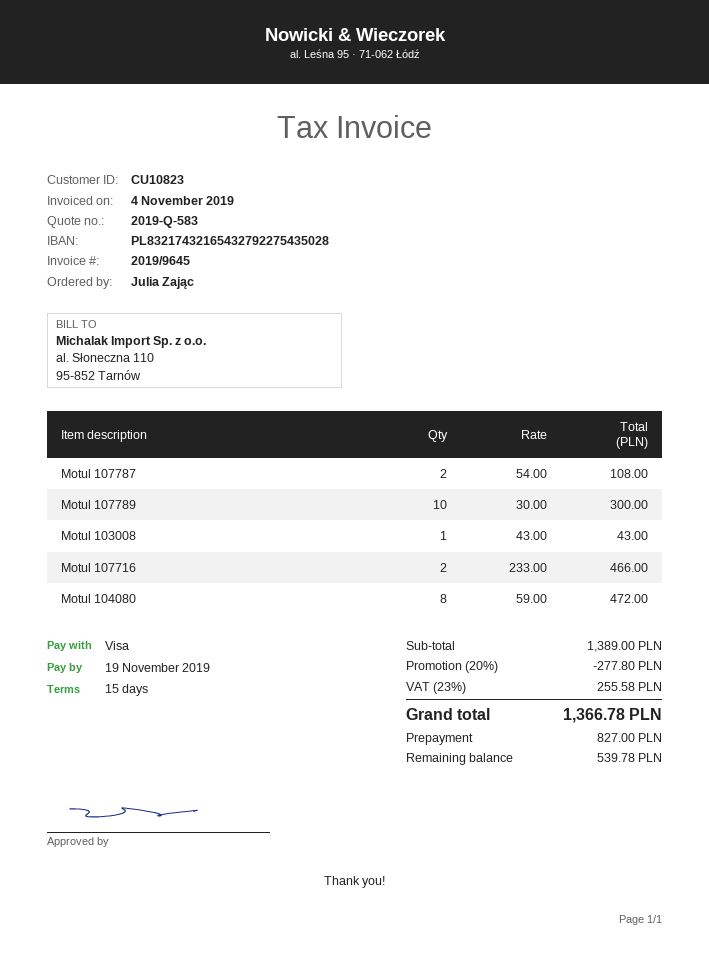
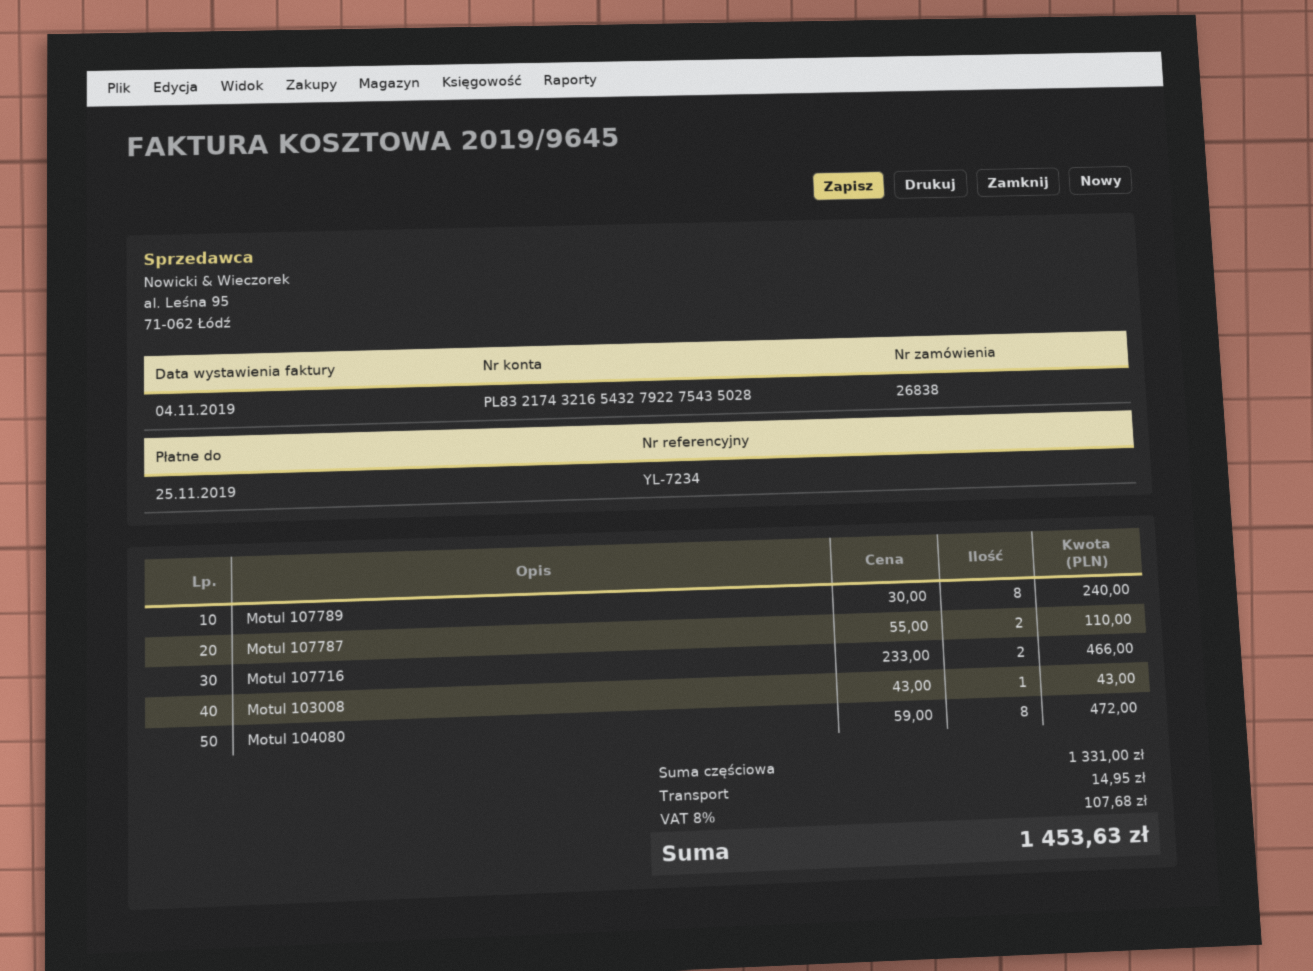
due date: 2019-11-19 -> 2019-11-25
Motul 107787: 2 x 54.00 = 108.00 -> 2 x 55.00 = 110.00
Motul 107789: 10 x 30.00 = 300.00 -> 8 x 30.00 = 240.00
subtotal: 1389.00 -> 1331.00
discount: 20% = 277.80 -> none
shipping: none -> 14.95
tax: 23% = 255.58 -> 8% = 107.68
total: 1366.78 -> 1453.63

